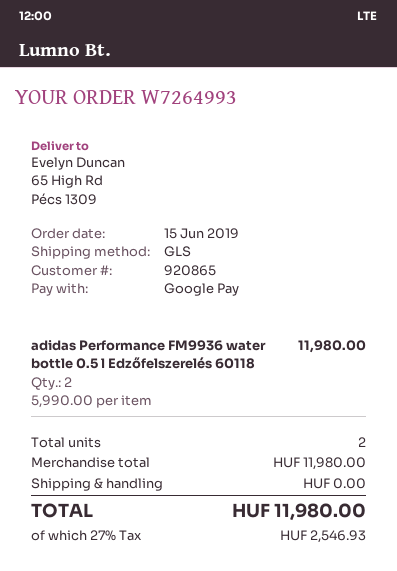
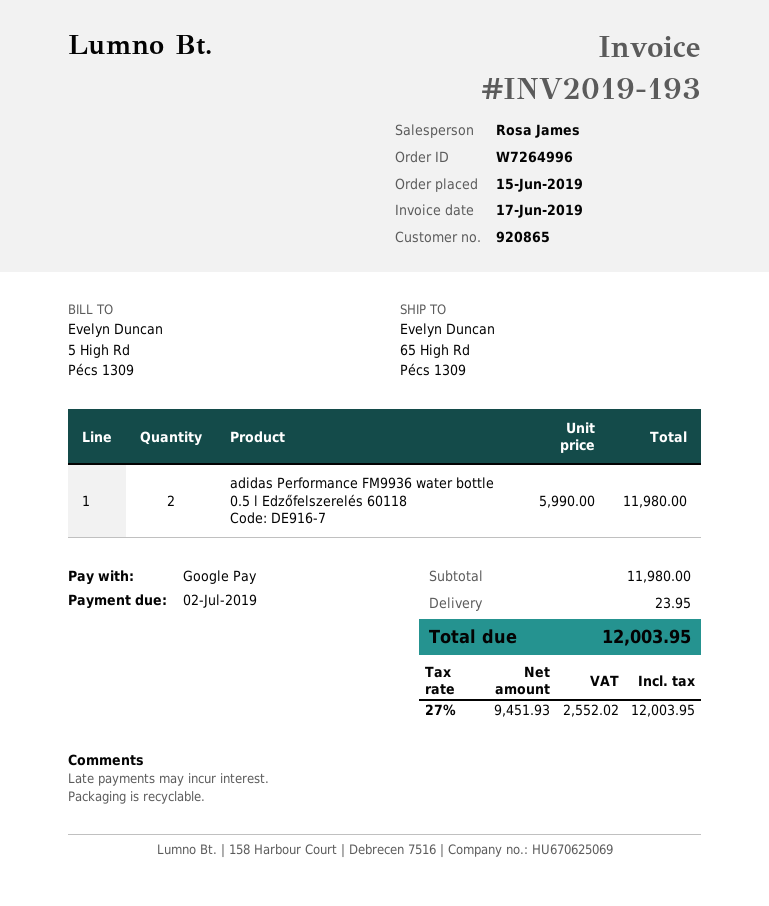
order number: W7264993 -> W7264996
shipping: 0.00 -> 23.95
tax: 27% = 2546.93 -> 27% = 2552.02
total: 11980.00 -> 12003.95

